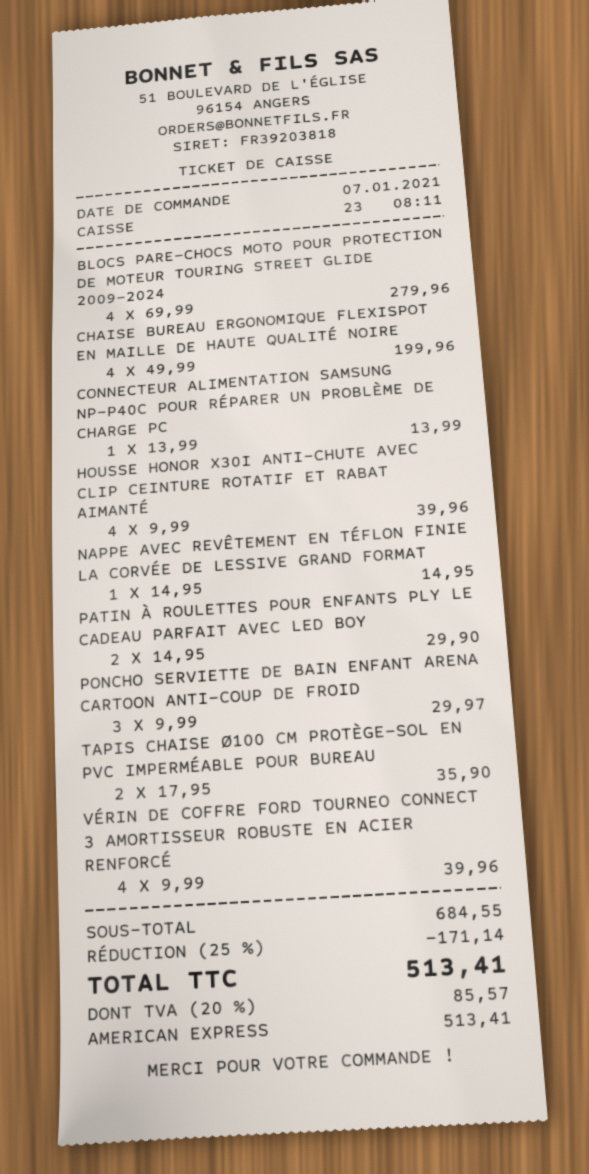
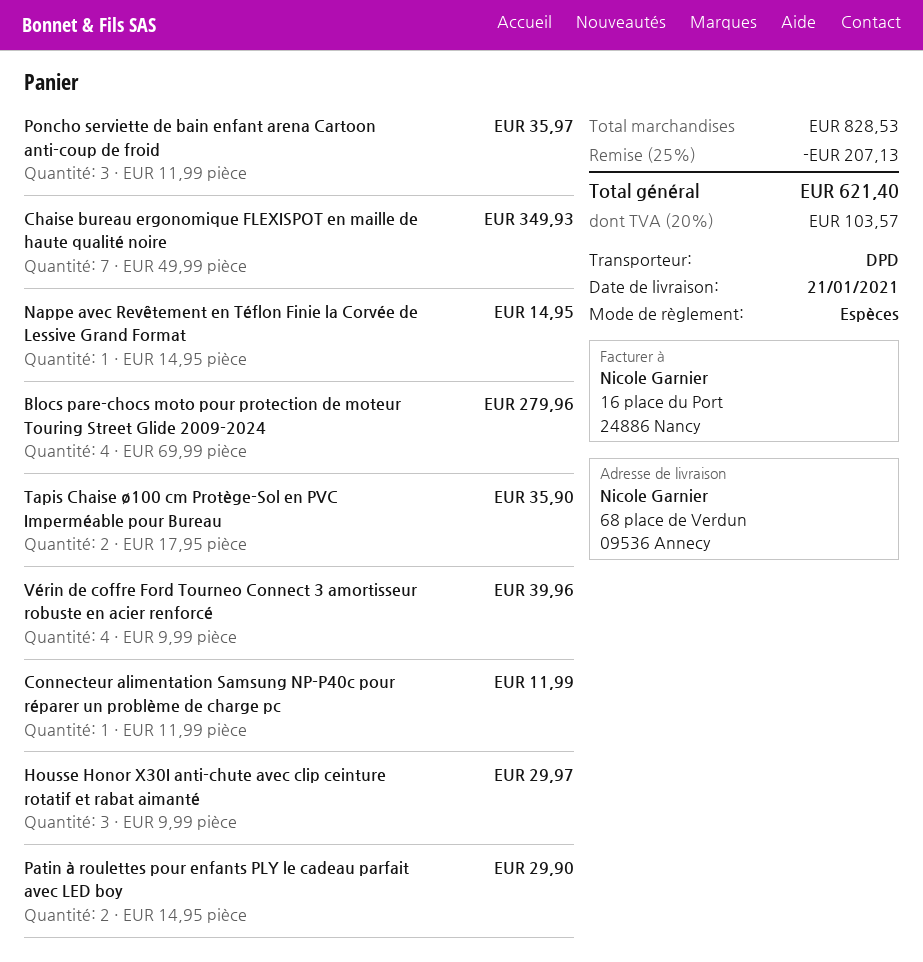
payment method: American Express -> cash
CHAISE BUREAU ERGONOMIQUE FLEXISPOT EN MAILLE DE HAUTE QUALITÉ NOIRE: 4 x 49.99 = 199.96 -> 7 x 49.99 = 349.93
CONNECTEUR ALIMENTATION SAMSUNG NP-P40C POUR RÉPARER UN PROBLÈME DE CHARGE PC: 1 x 13.99 = 13.99 -> 1 x 11.99 = 11.99
HOUSSE HONOR X30I ANTI-CHUTE AVEC CLIP CEINTURE ROTATIF ET RABAT AIMANTÉ: 4 x 9.99 = 39.96 -> 3 x 9.99 = 29.97
PONCHO SERVIETTE DE BAIN ENFANT ARENA CARTOON ANTI-COUP DE FROID: 3 x 9.99 = 29.97 -> 3 x 11.99 = 35.97
subtotal: 684.55 -> 828.53
discount: 25% = 171.14 -> 25% = 207.13
tax: 20% = 85.57 -> 20% = 103.57
total: 513.41 -> 621.40

